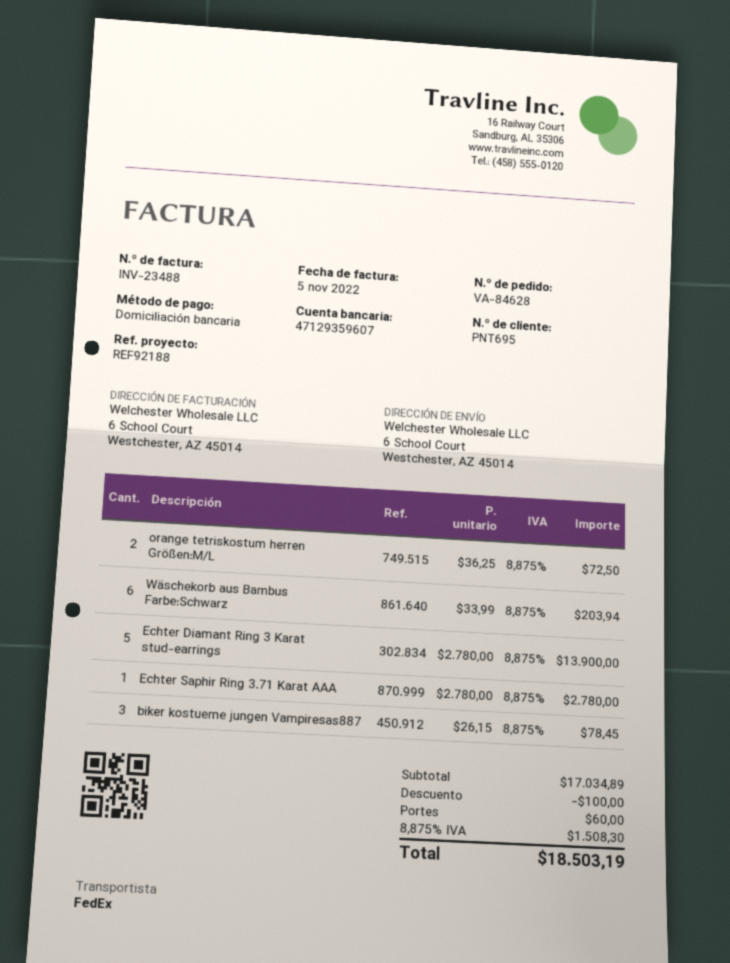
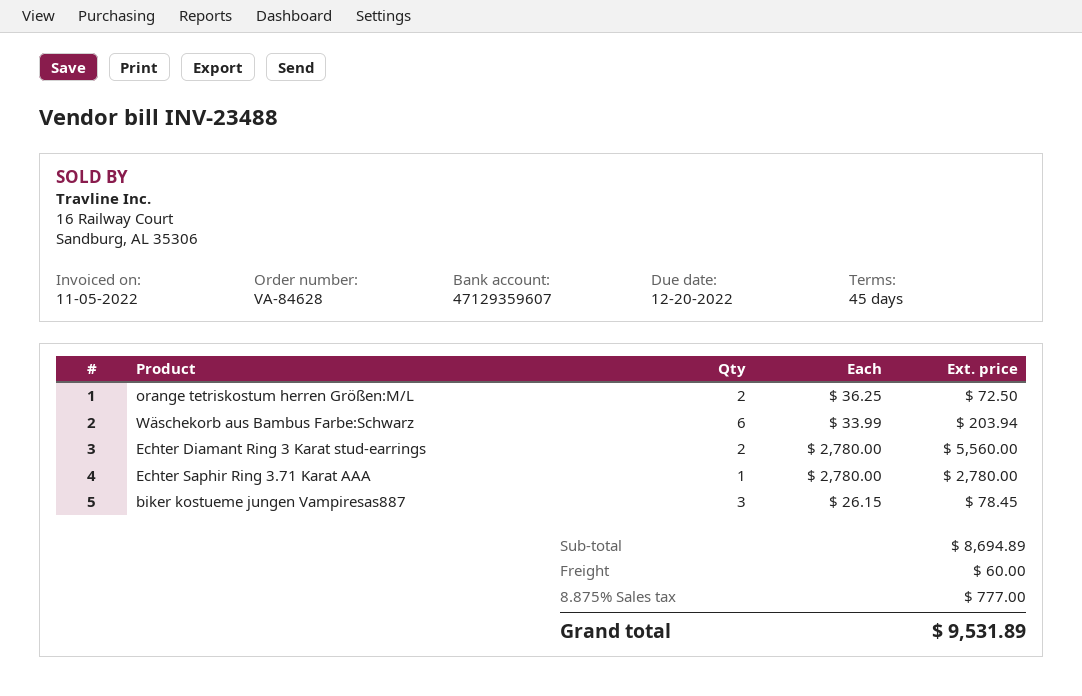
Echter Diamant Ring 3 Karat stud-earrings: 5 x 2780.00 = 13900.00 -> 2 x 2780.00 = 5560.00
subtotal: 17034.89 -> 8694.89
discount: 100.00 -> none
tax: 8.875% = 1508.30 -> 8.875% = 777.00
total: 18503.19 -> 9531.89

